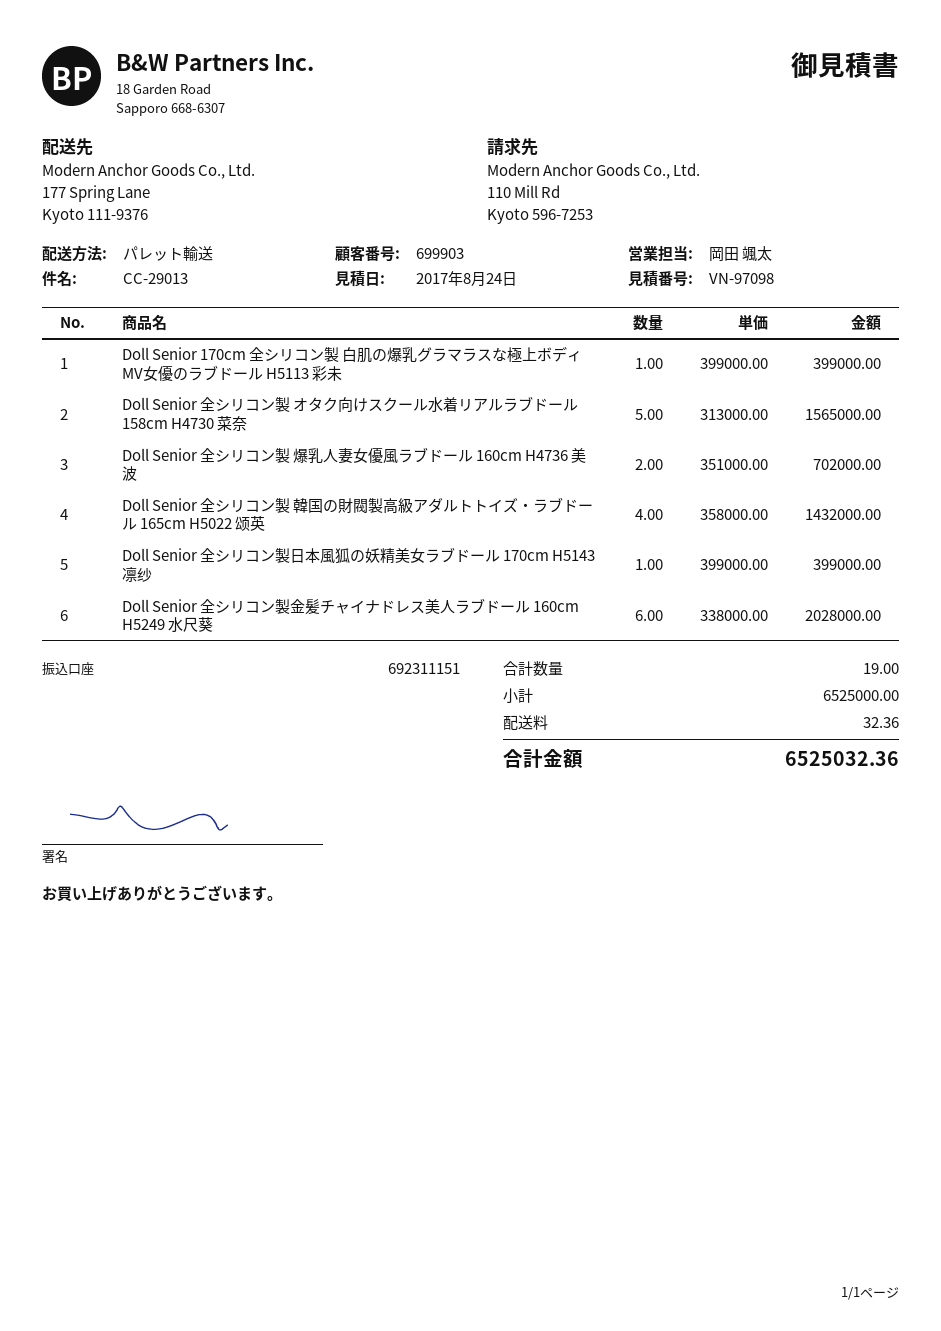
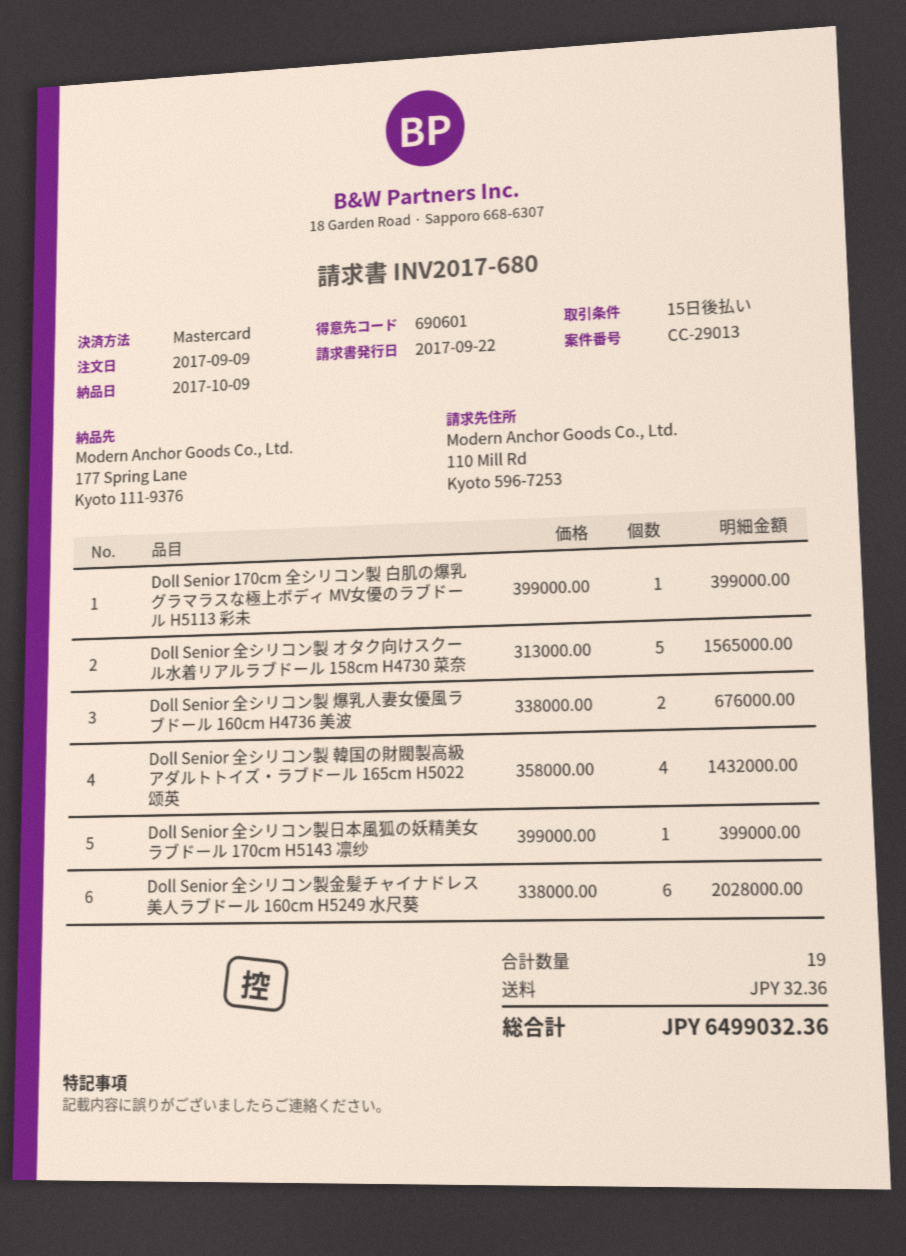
customer number: 699903 -> 690601
Doll Senior 全シリコン製 爆乳人妻女優風ラブドール 160cm H4736 美波: 2 x 351000.00 = 702000.00 -> 2 x 338000.00 = 676000.00
total: 6525032.36 -> 6499032.36

